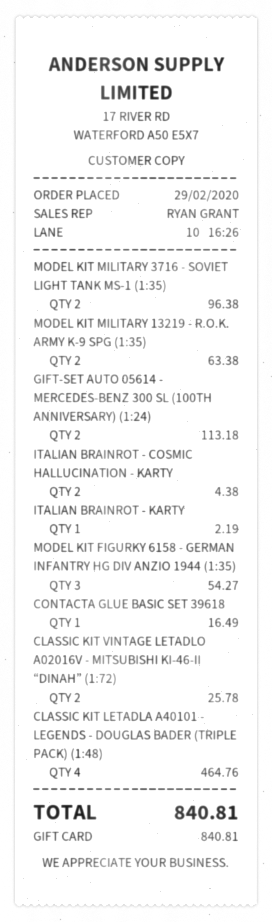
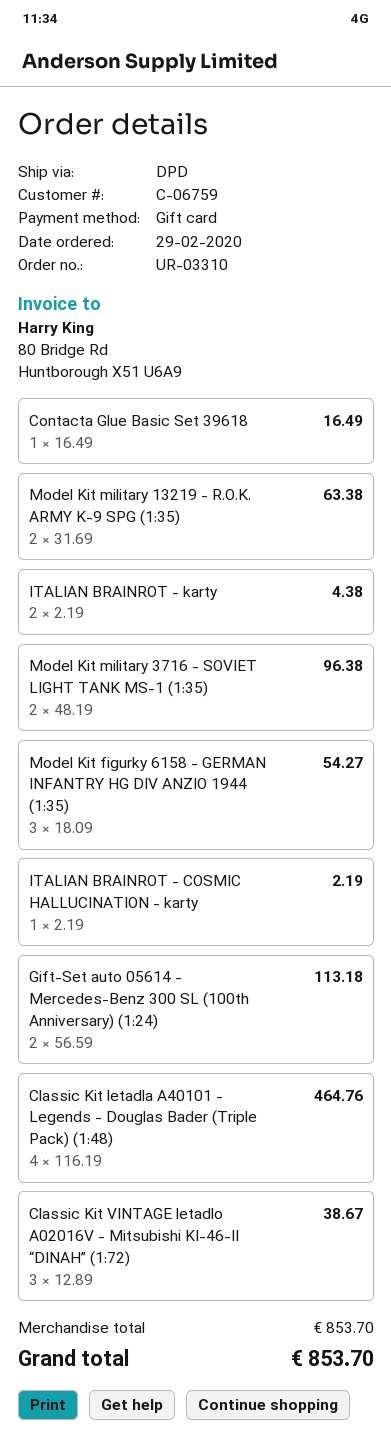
ITALIAN BRAINROT - COSMIC HALLUCINATION - KARTY: 2 for 4.38 -> 1 for 2.19
ITALIAN BRAINROT - KARTY: 1 for 2.19 -> 2 for 4.38
CLASSIC KIT VINTAGE LETADLO A02016V - MITSUBISHI KI-46-II “DINAH” (1:72): 2 for 25.78 -> 3 for 38.67
total: 840.81 -> 853.70

